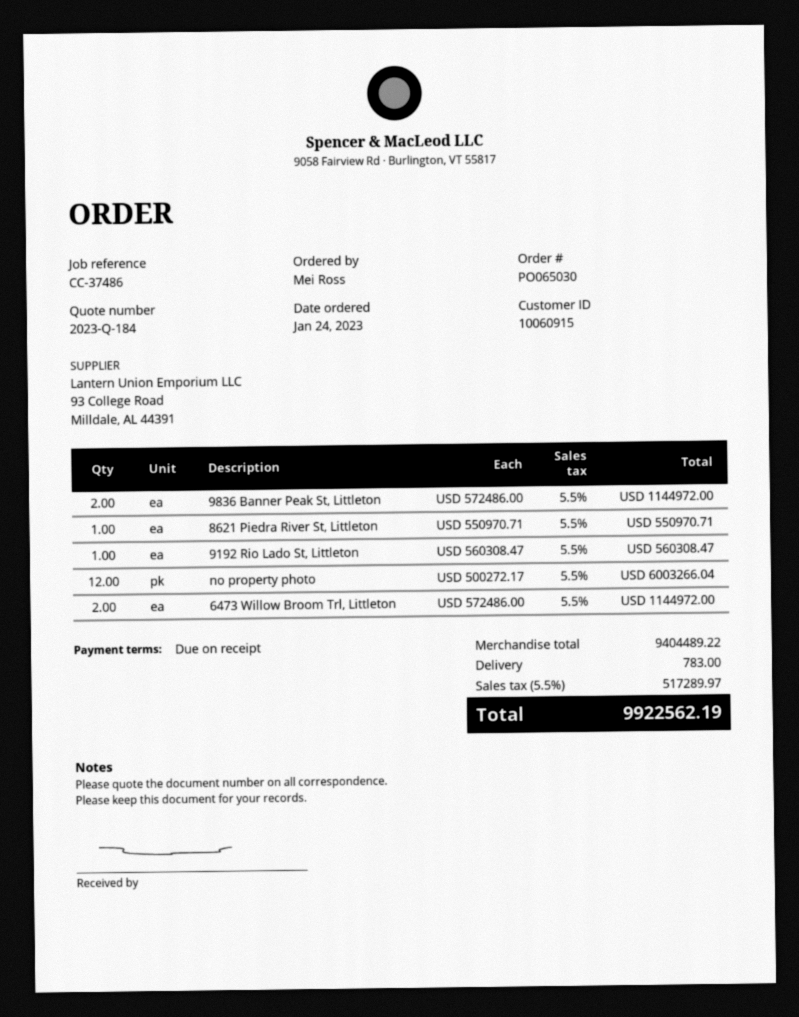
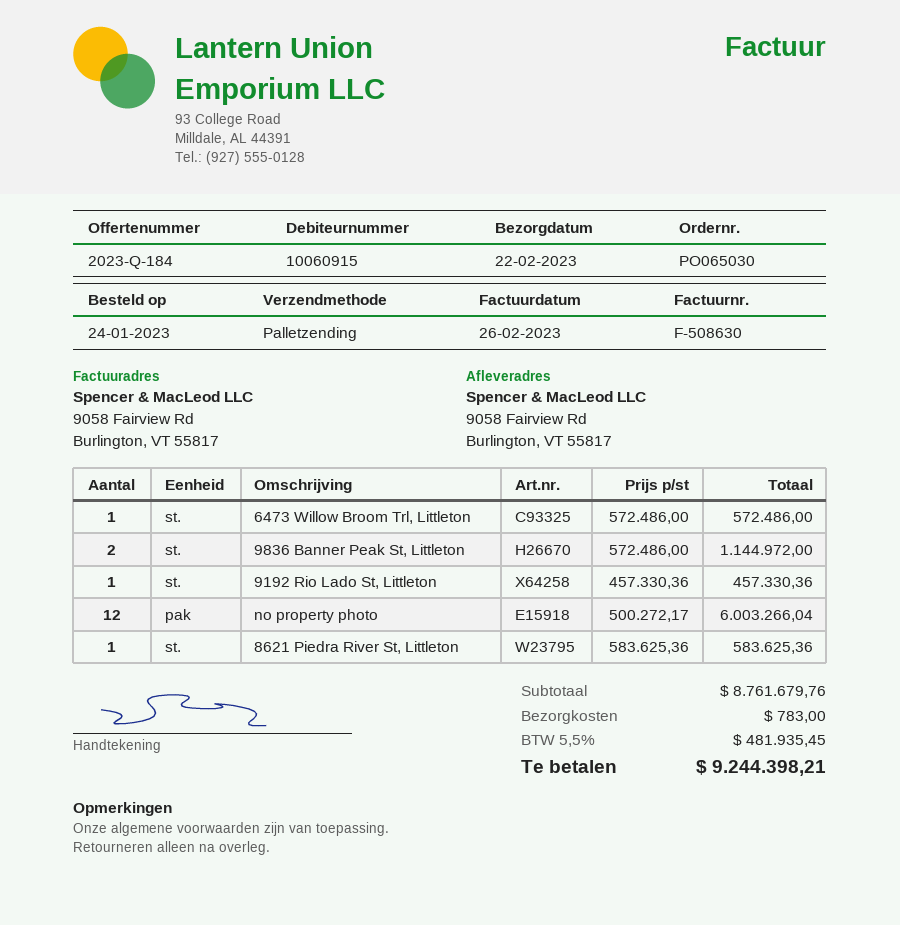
8621 Piedra River St, Littleton: 1 x 550970.71 = 550970.71 -> 1 x 583625.36 = 583625.36
9192 Rio Lado St, Littleton: 1 x 560308.47 = 560308.47 -> 1 x 457330.36 = 457330.36
6473 Willow Broom Trl, Littleton: 2 x 572486.00 = 1144972.00 -> 1 x 572486.00 = 572486.00
subtotal: 9404489.22 -> 8761679.76
tax: 5.5% = 517289.97 -> 5.5% = 481935.45
total: 9922562.19 -> 9244398.21

